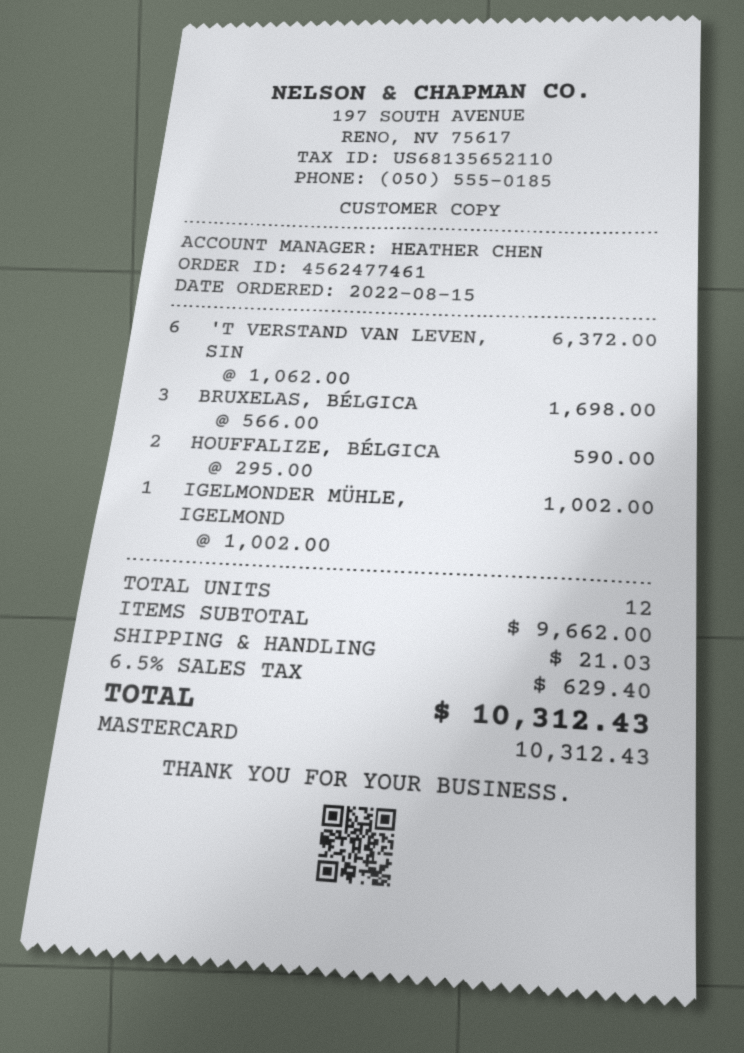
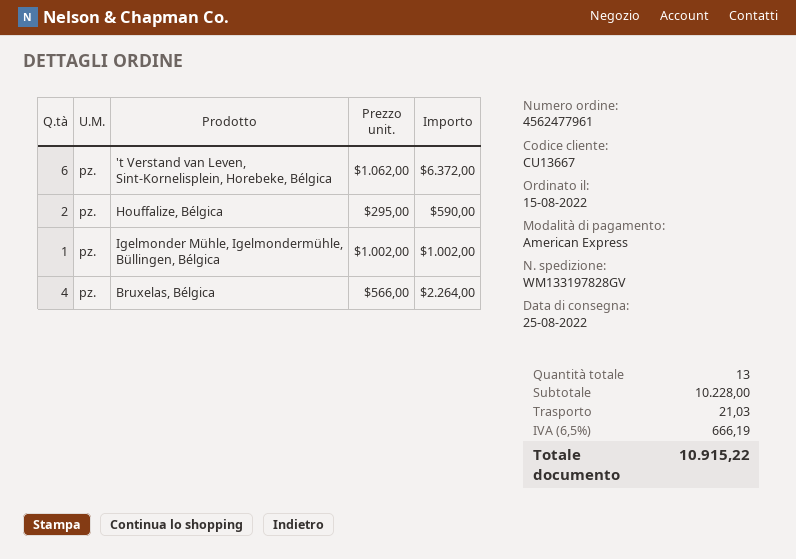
order number: 4562477461 -> 4562477961
payment method: Mastercard -> American Express
BRUXELAS, BÉLGICA: 3 x 566.00 = 1698.00 -> 4 x 566.00 = 2264.00
total quantity: 12 -> 13
subtotal: 9662.00 -> 10228.00
tax: 6.5% = 629.40 -> 6.5% = 666.19
total: 10312.43 -> 10915.22

